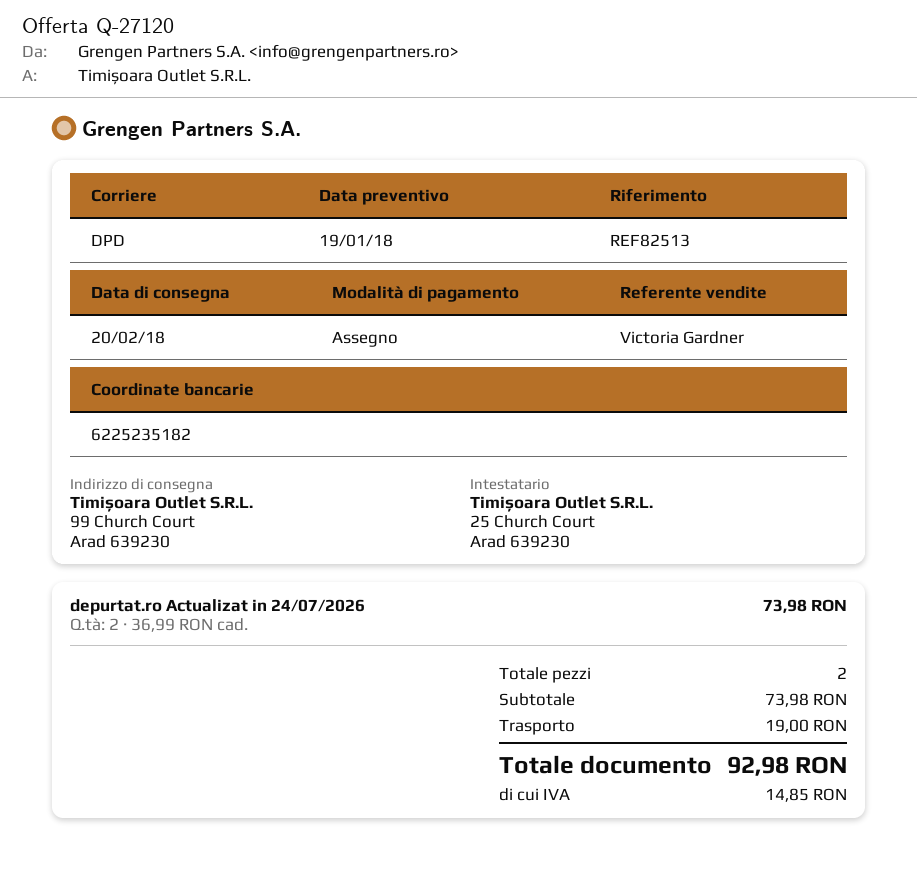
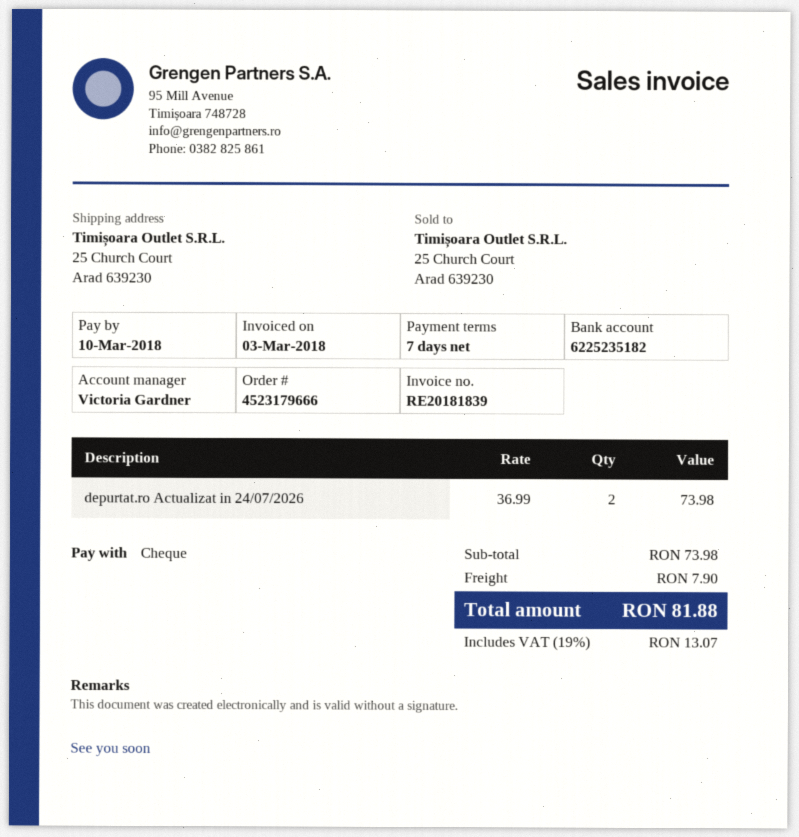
ship to: 99 Church Court, Arad 639230 -> 25 Church Court, Arad 639230
shipping: 19.00 -> 7.90
tax: 14.85 -> 13.07
total: 92.98 -> 81.88

